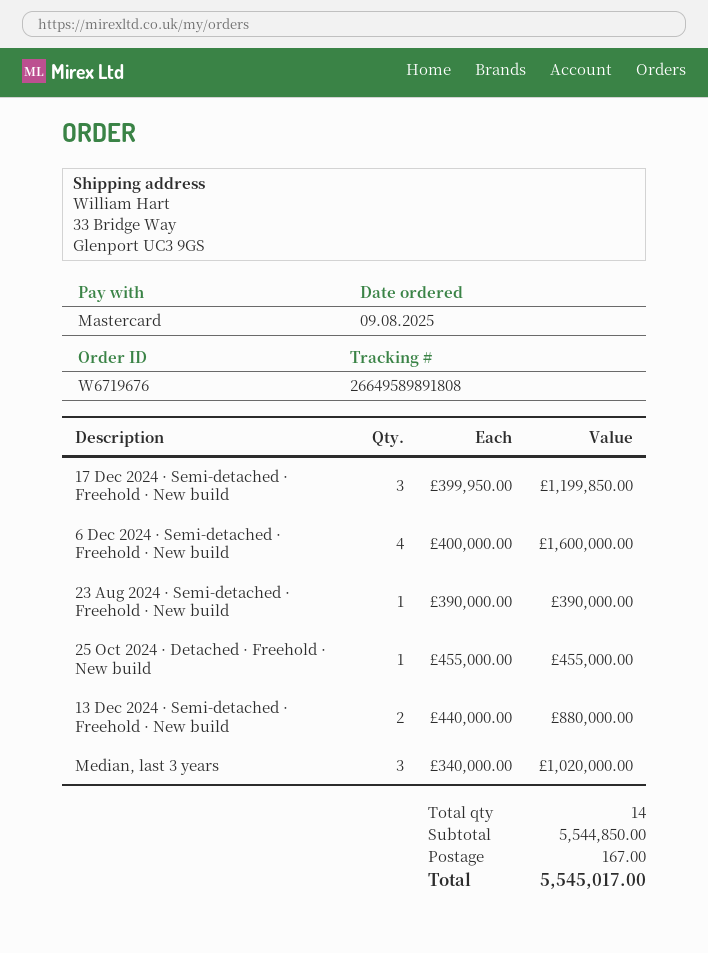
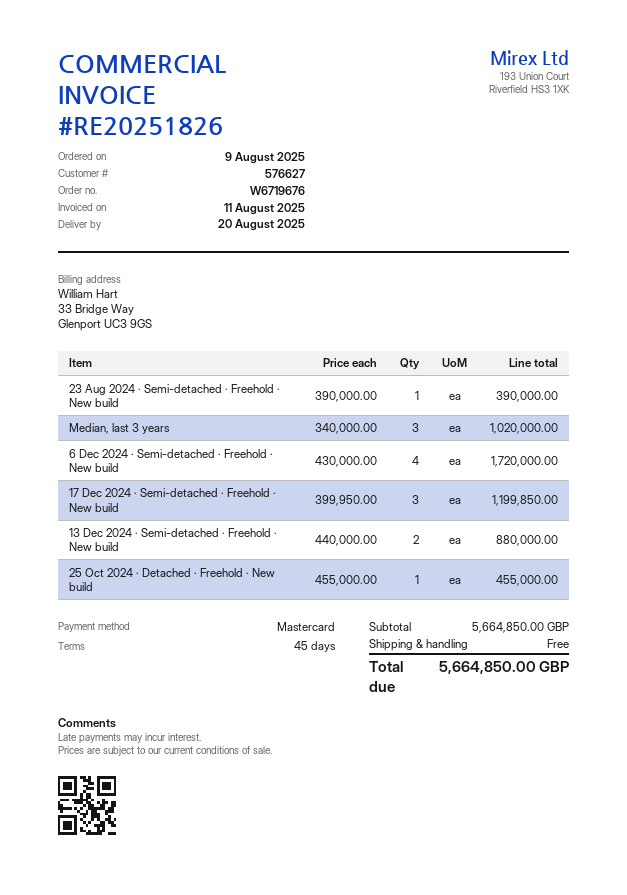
6 Dec 2024 · Semi-detached · Freehold · New build: 4 x 400000.00 = 1600000.00 -> 4 x 430000.00 = 1720000.00
subtotal: 5544850.00 -> 5664850.00
shipping: 167.00 -> 0.00
total: 5545017.00 -> 5664850.00

